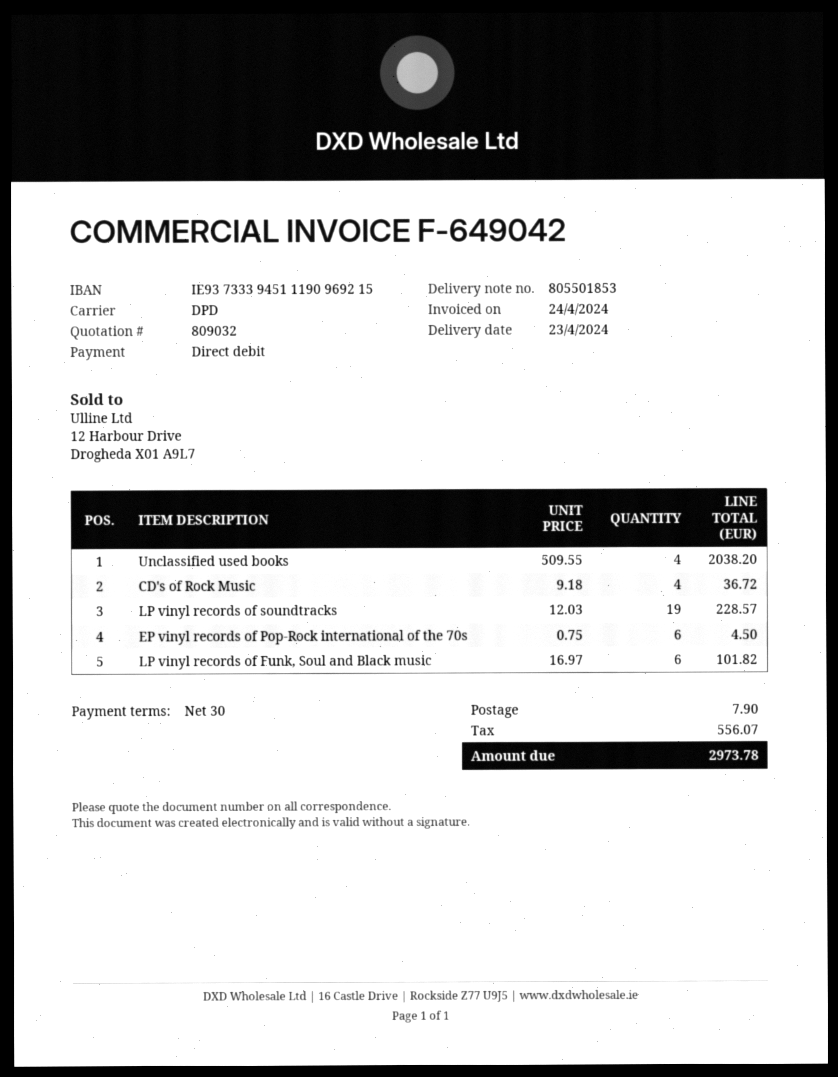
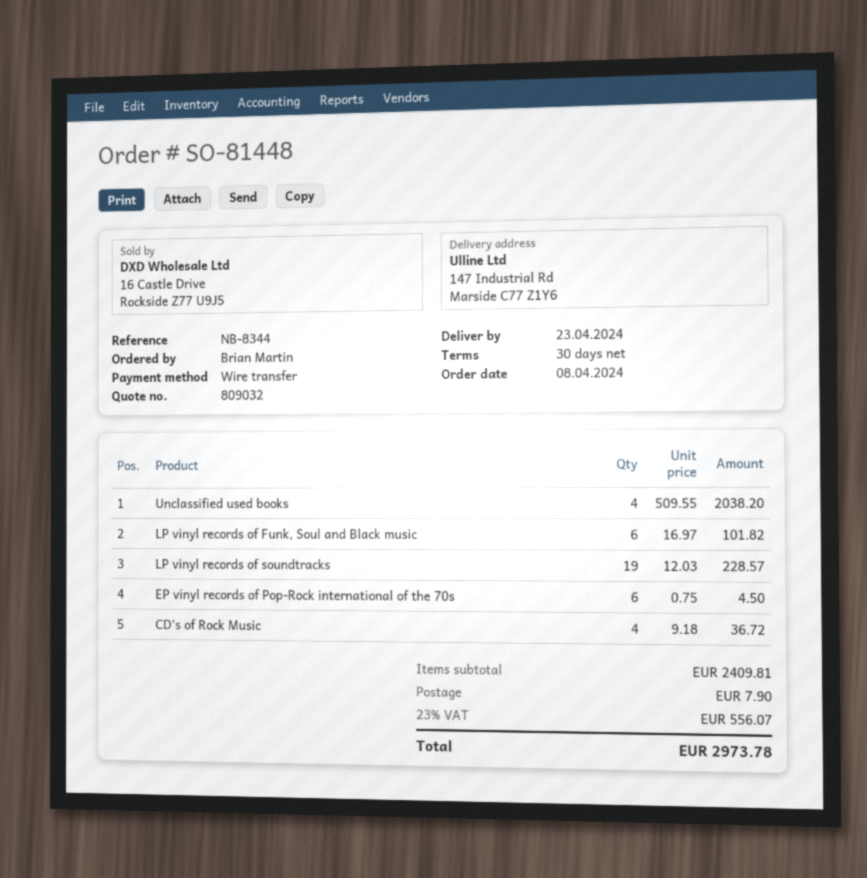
payment method: direct debit -> bank transfer

